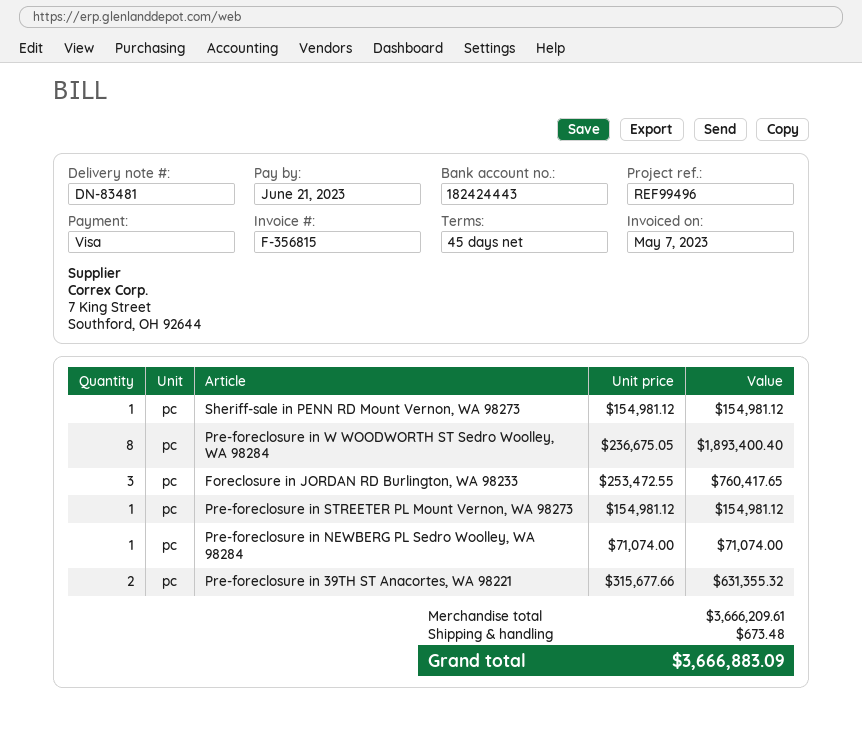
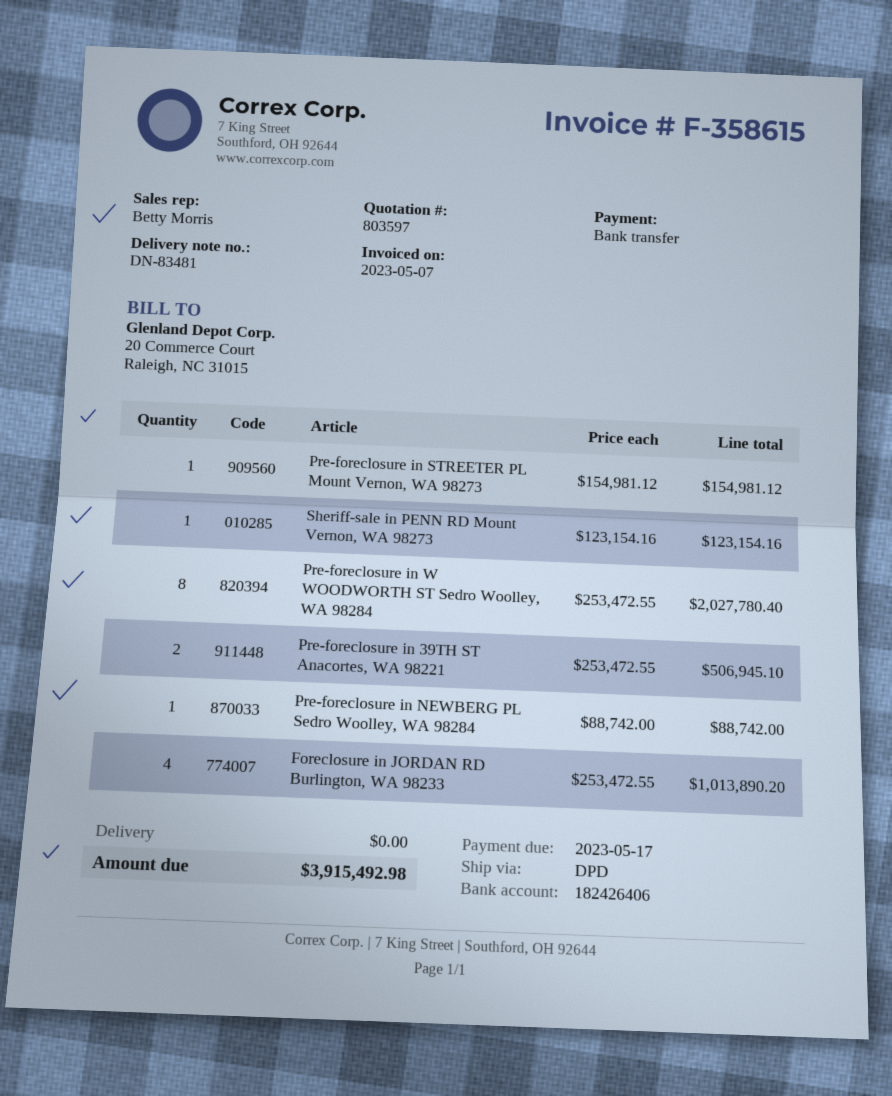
invoice number: F-356815 -> F-358615
due date: 2023-06-21 -> 2023-05-17
payment method: Visa -> bank transfer
bank account: 182424443 -> 182426406
Sheriff-sale in PENN RD Mount Vernon, WA 98273: 1 x 154981.12 = 154981.12 -> 1 x 123154.16 = 123154.16
Pre-foreclosure in W WOODWORTH ST Sedro Woolley, WA 98284: 8 x 236675.05 = 1893400.40 -> 8 x 253472.55 = 2027780.40
Foreclosure in JORDAN RD Burlington, WA 98233: 3 x 253472.55 = 760417.65 -> 4 x 253472.55 = 1013890.20
Pre-foreclosure in NEWBERG PL Sedro Woolley, WA 98284: 1 x 71074.00 = 71074.00 -> 1 x 88742.00 = 88742.00
Pre-foreclosure in 39TH ST Anacortes, WA 98221: 2 x 315677.66 = 631355.32 -> 2 x 253472.55 = 506945.10
shipping: 673.48 -> 0.00
total: 3666883.09 -> 3915492.98

